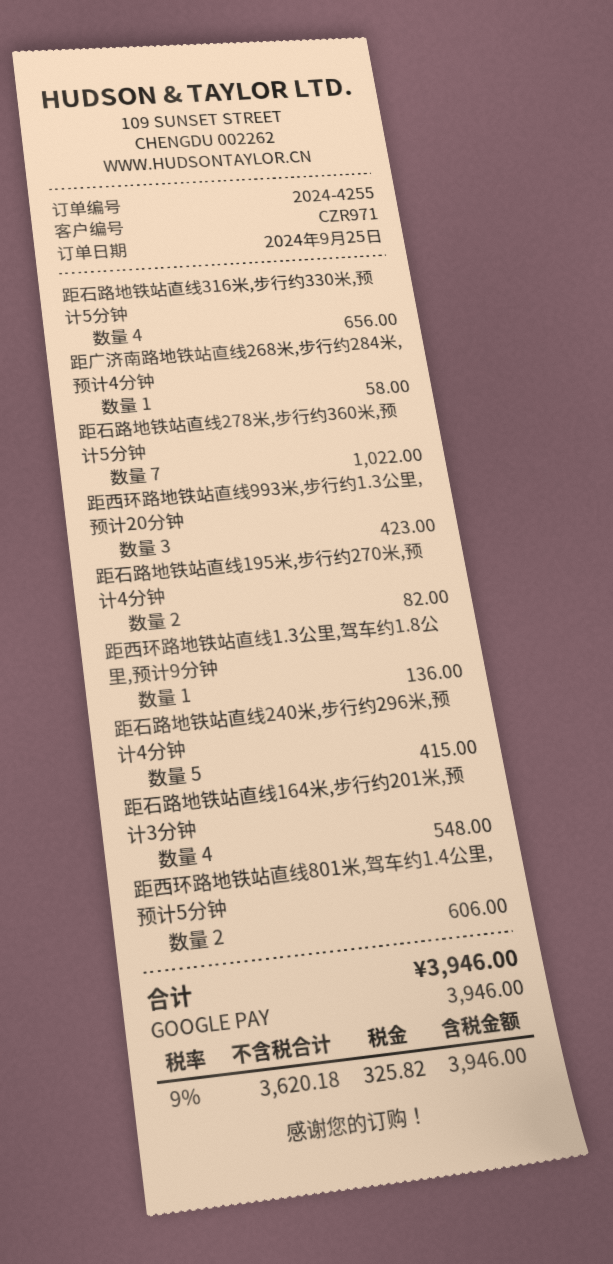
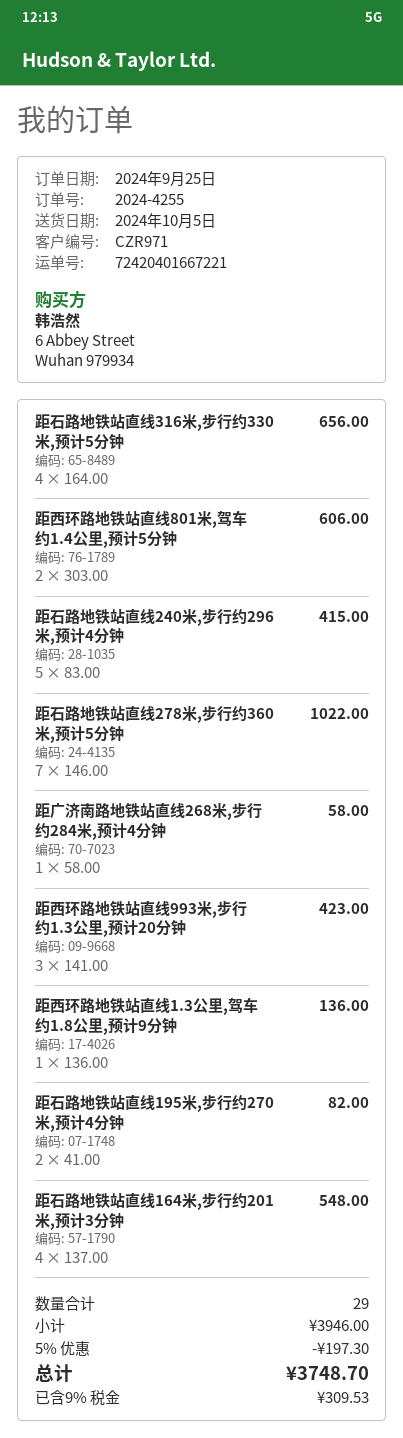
discount: none -> 5% = 197.30
tax: 9% = 325.82 -> 9% = 309.53
total: 3946.00 -> 3748.70

